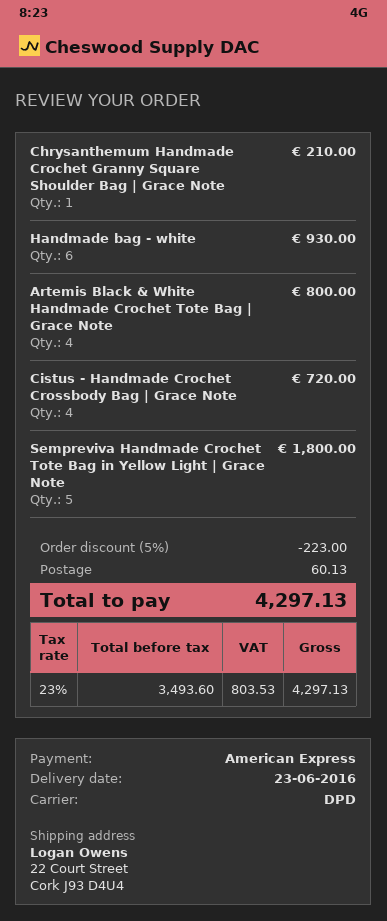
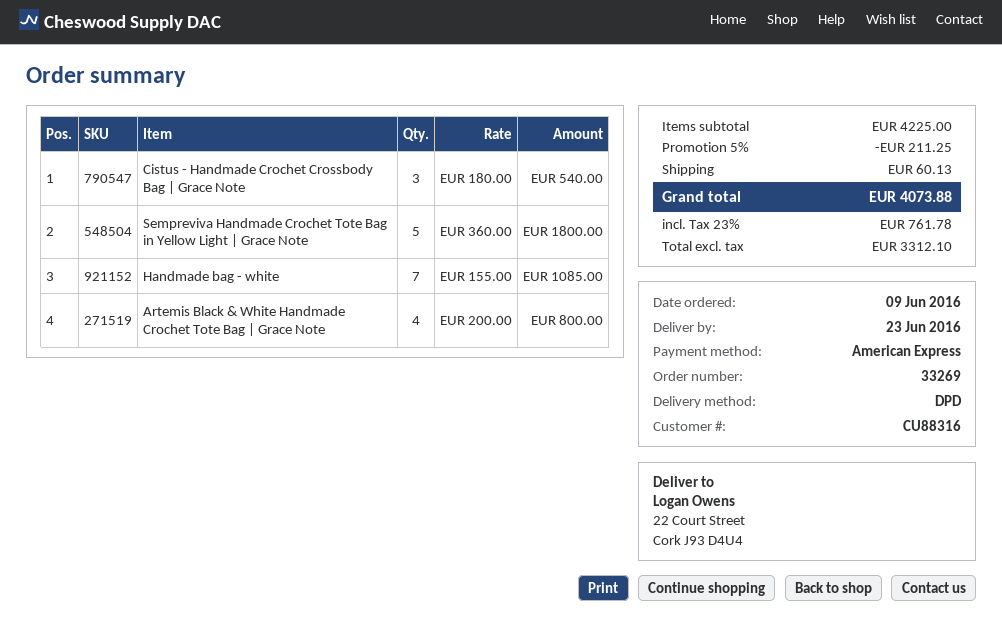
Chrysanthemum Handmade Crochet Granny Square Shoulder Bag | Grace Note: 1 for 210.00 -> none
Handmade bag - white: 6 for 930.00 -> 7 for 1085.00
Cistus - Handmade Crochet Crossbody Bag | Grace Note: 4 for 720.00 -> 3 for 540.00
discount: 5% = 223.00 -> 5% = 211.25
net: 3493.60 -> 3312.10
tax: 23% = 803.53 -> 23% = 761.78
total: 4297.13 -> 4073.88

